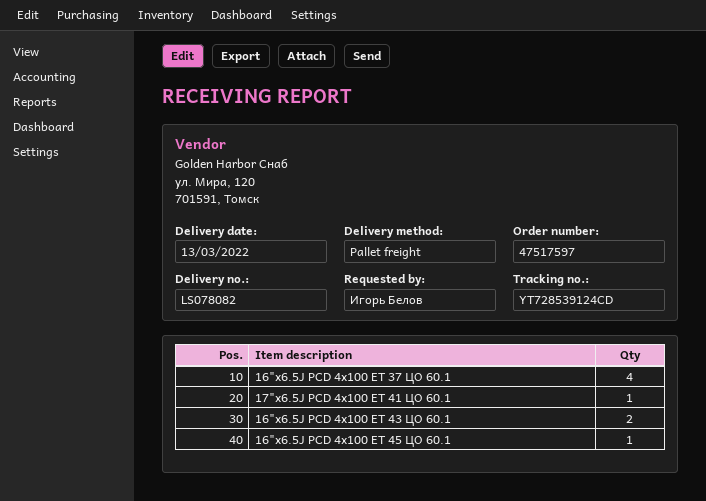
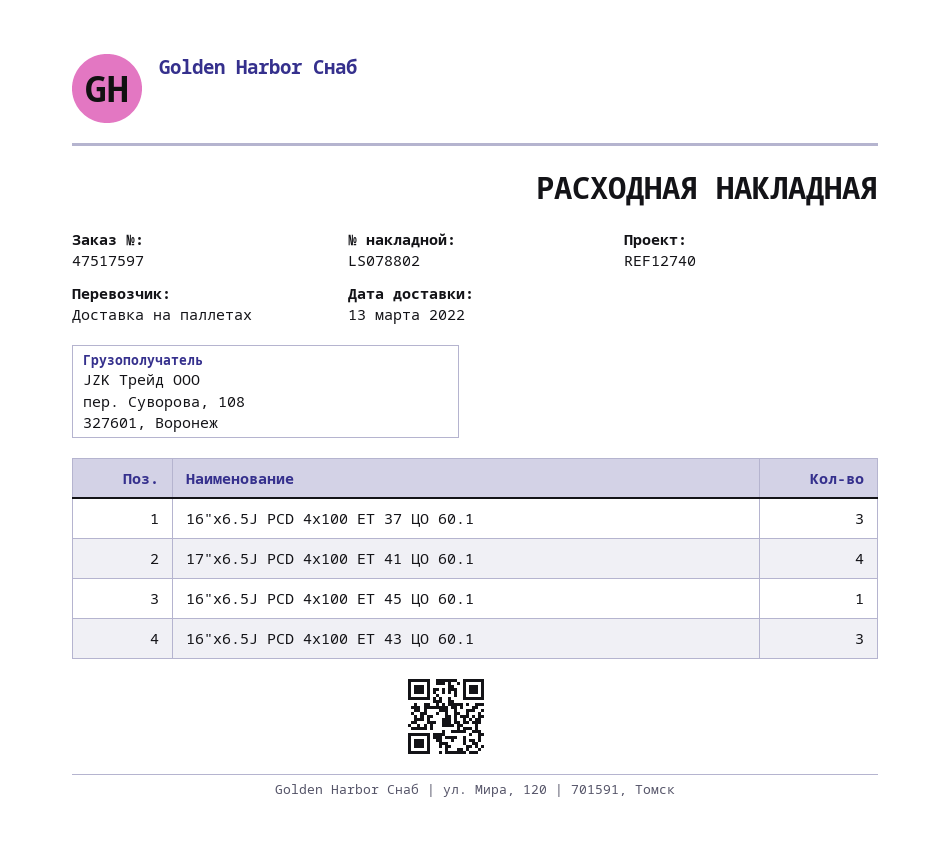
delivery note number: LS078082 -> LS078802
16"x6.5J PCD 4x100 ЕТ 37 ЦО 60.1: 4 -> 3
17"x6.5J PCD 4x100 ЕТ 41 ЦО 60.1: 1 -> 4
16"x6.5J PCD 4x100 ЕТ 43 ЦО 60.1: 2 -> 3

